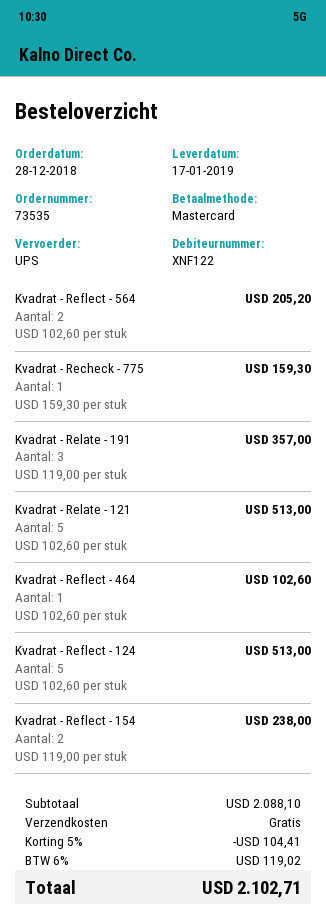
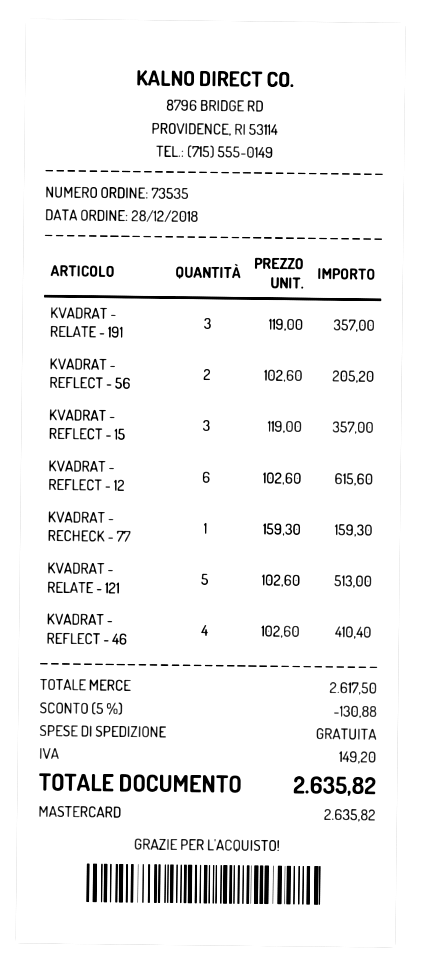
Kvadrat - Reflect - 464: 1 x 102.60 = 102.60 -> 4 x 102.60 = 410.40
Kvadrat - Reflect - 124: 5 x 102.60 = 513.00 -> 6 x 102.60 = 615.60
Kvadrat - Reflect - 154: 2 x 119.00 = 238.00 -> 3 x 119.00 = 357.00
subtotal: 2088.10 -> 2617.50
discount: 5% = 104.41 -> 5% = 130.88
tax: 119.02 -> 149.20
total: 2102.71 -> 2635.82

